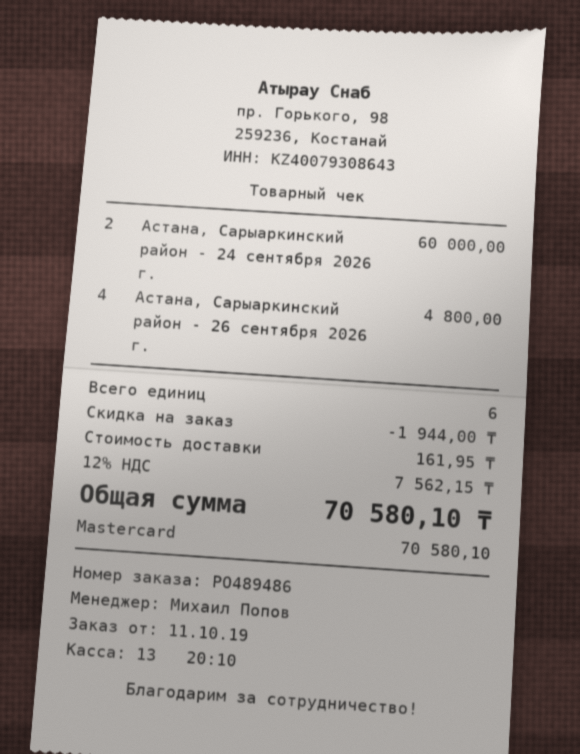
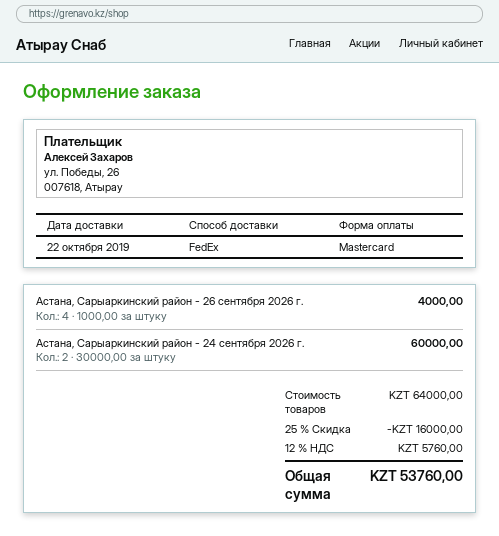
Астана, Сарыаркинский район - 26 сентября 2026 г.: 4 for 4800.00 -> 4 for 4000.00
discount: 1944.00 -> 16000.00
shipping: 161.95 -> none
tax: 12% = 7562.15 -> 12% = 5760.00
total: 70580.10 -> 53760.00

